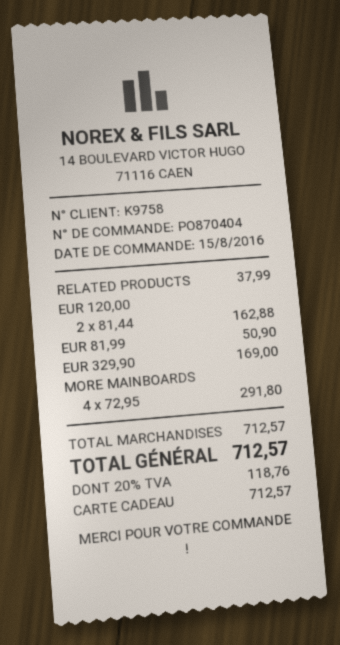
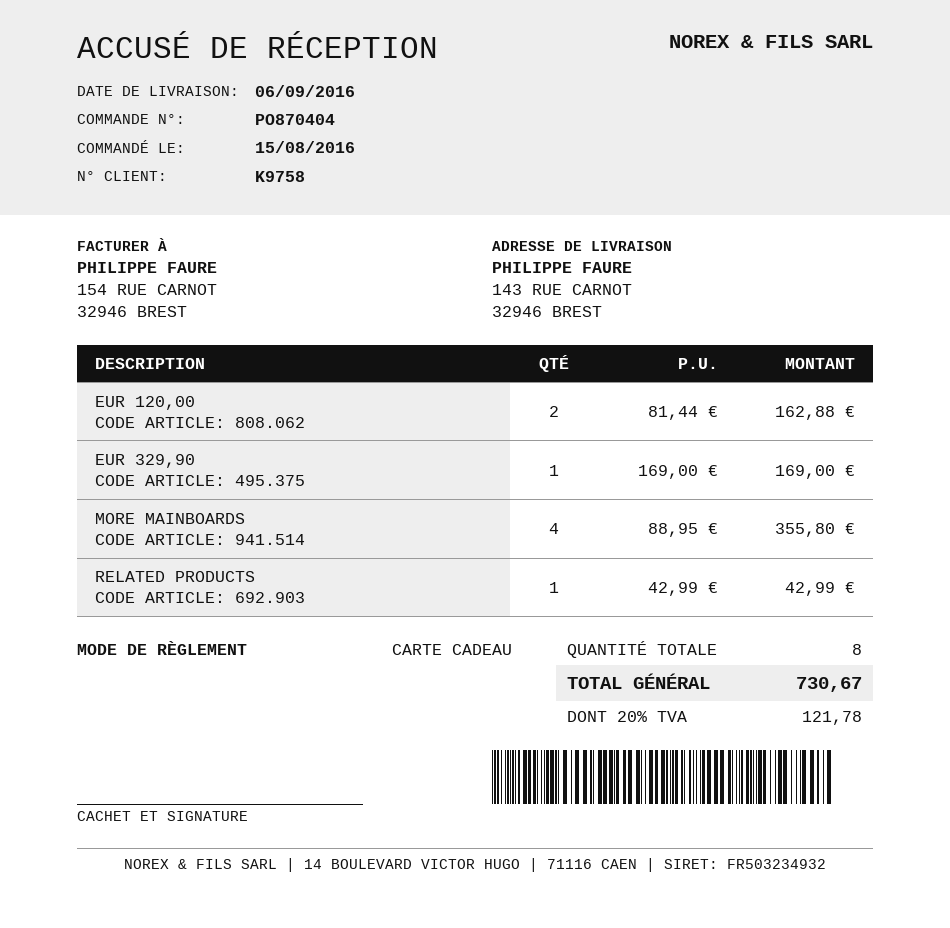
RELATED PRODUCTS: 1 x 37.99 = 37.99 -> 1 x 42.99 = 42.99
EUR 81,99: 1 x 50.90 = 50.90 -> none
MORE MAINBOARDS: 4 x 72.95 = 291.80 -> 4 x 88.95 = 355.80
tax: 20% = 118.76 -> 20% = 121.78
total: 712.57 -> 730.67

